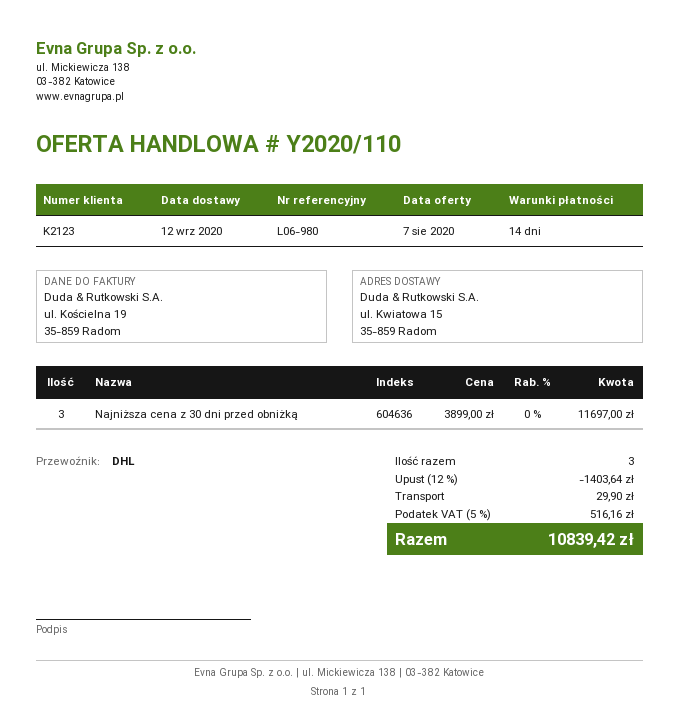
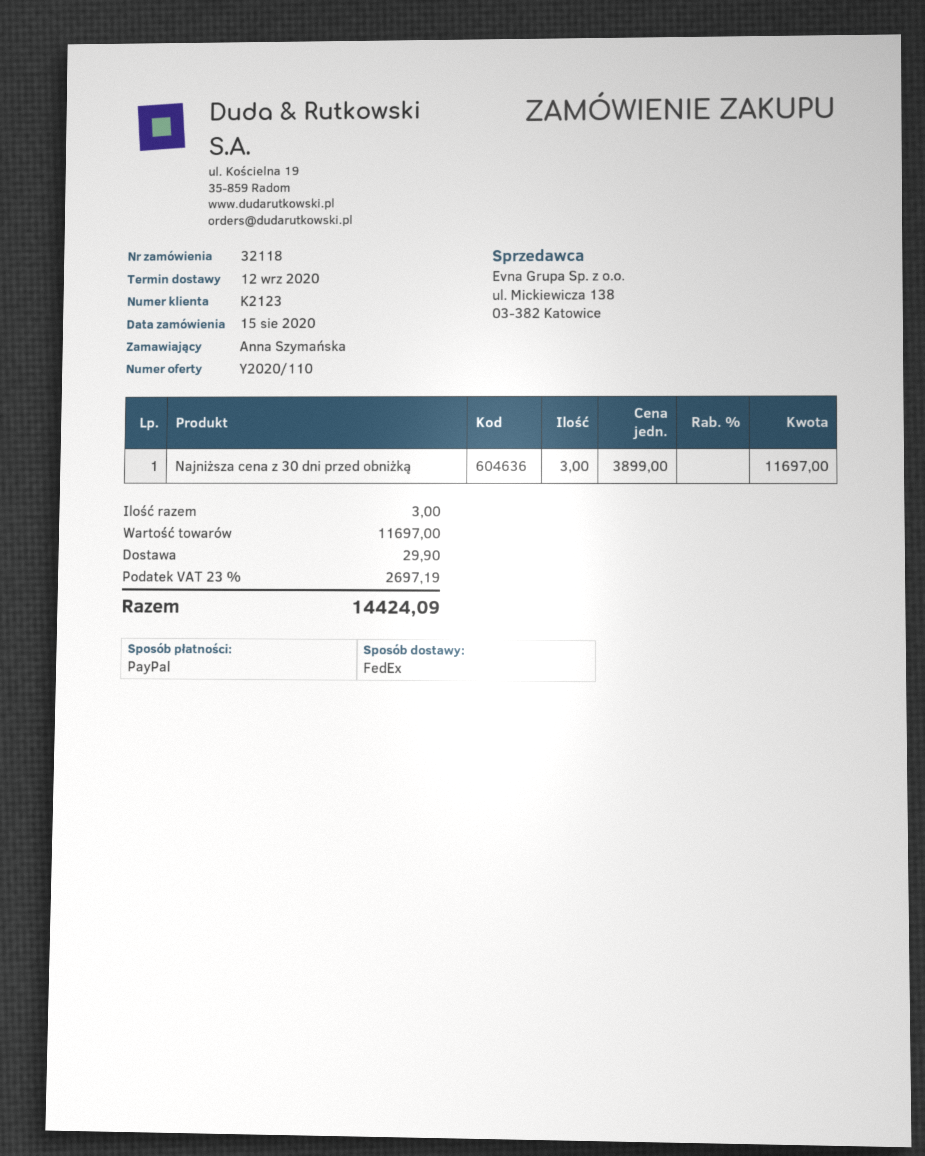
shipping method: DHL -> FedEx
discount: 12% = 1403.64 -> none
tax: 5% = 516.16 -> 23% = 2697.19
total: 10839.42 -> 14424.09

